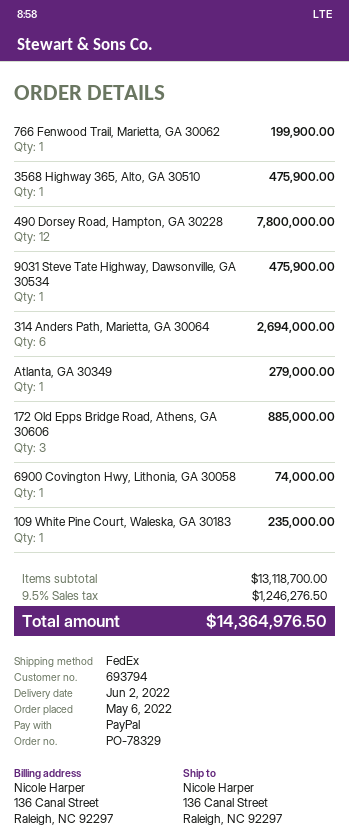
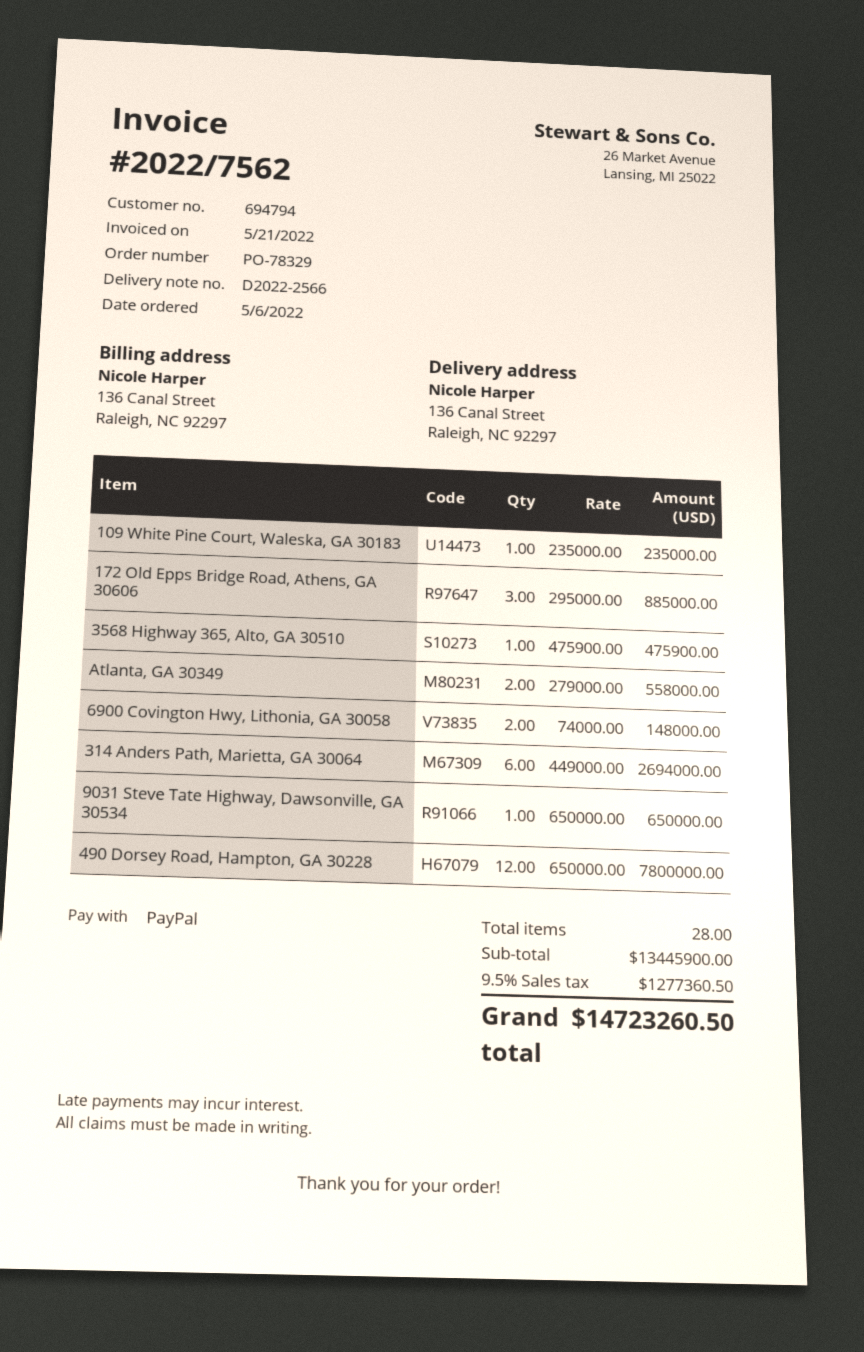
customer number: 693794 -> 694794
766 Fenwood Trail, Marietta, GA 30062: 1 for 199900.00 -> none
9031 Steve Tate Highway, Dawsonville, GA 30534: 1 for 475900.00 -> 1 for 650000.00
Atlanta, GA 30349: 1 for 279000.00 -> 2 for 558000.00
6900 Covington Hwy, Lithonia, GA 30058: 1 for 74000.00 -> 2 for 148000.00
subtotal: 13118700.00 -> 13445900.00
tax: 9.5% = 1246276.50 -> 9.5% = 1277360.50
total: 14364976.50 -> 14723260.50

